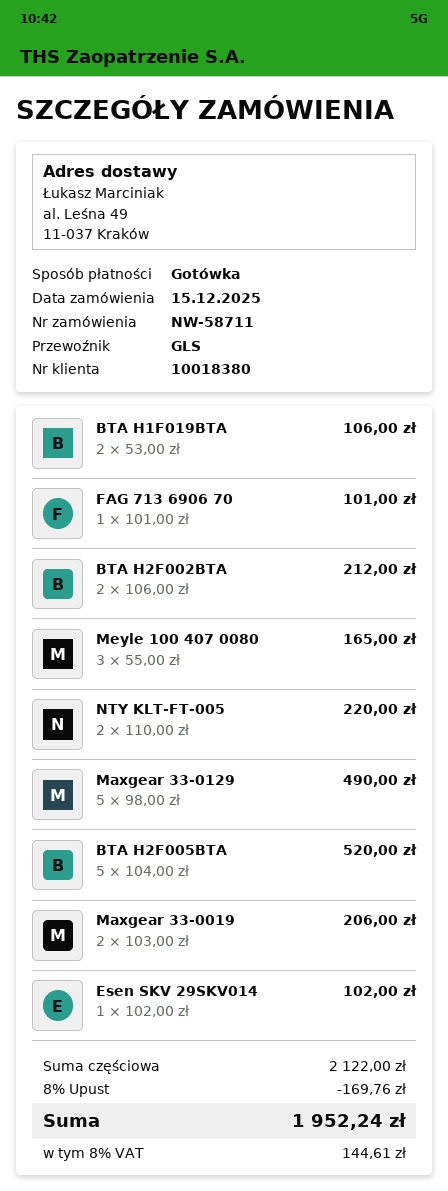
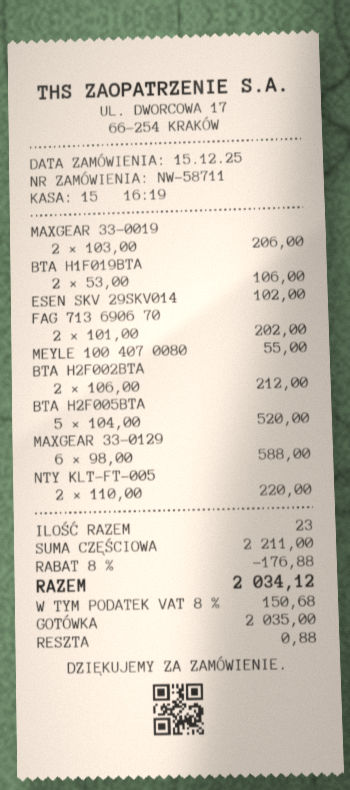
FAG 713 6906 70: 1 x 101.00 = 101.00 -> 2 x 101.00 = 202.00
Meyle 100 407 0080: 3 x 55.00 = 165.00 -> 1 x 55.00 = 55.00
Maxgear 33-0129: 5 x 98.00 = 490.00 -> 6 x 98.00 = 588.00
subtotal: 2122.00 -> 2211.00
discount: 8% = 169.76 -> 8% = 176.88
tax: 8% = 144.61 -> 8% = 150.68
total: 1952.24 -> 2034.12

